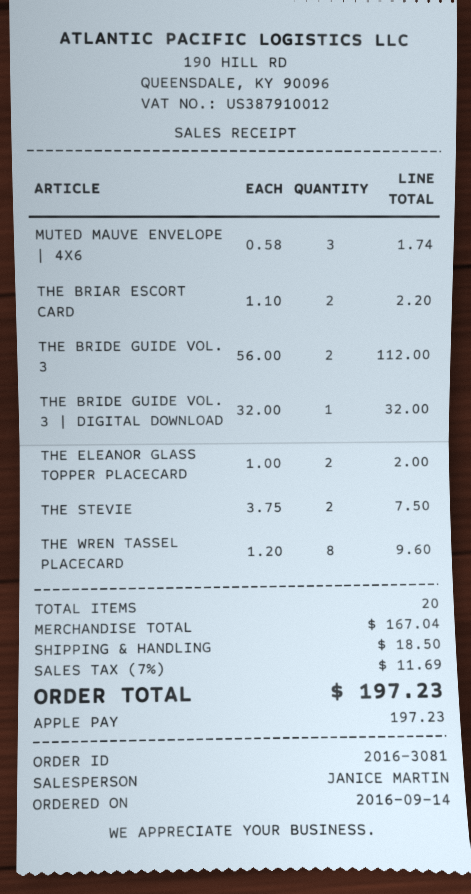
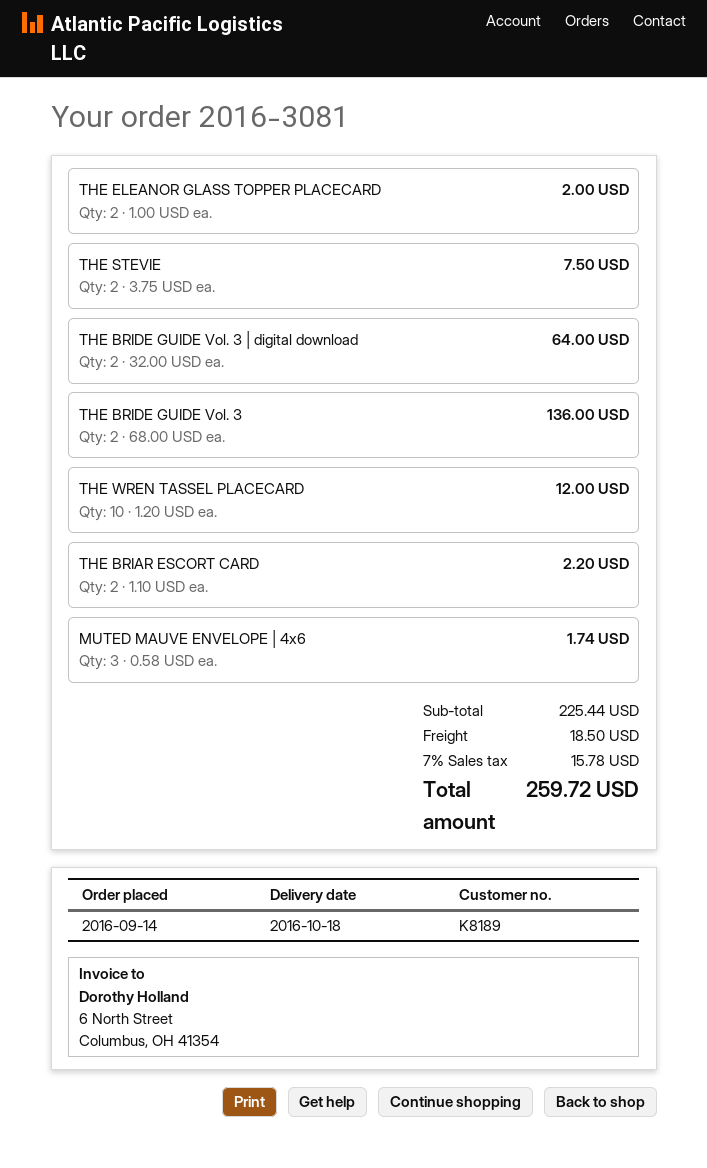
THE BRIDE GUIDE VOL. 3: 2 x 56.00 = 112.00 -> 2 x 68.00 = 136.00
THE BRIDE GUIDE VOL. 3 | DIGITAL DOWNLOAD: 1 x 32.00 = 32.00 -> 2 x 32.00 = 64.00
THE WREN TASSEL PLACECARD: 8 x 1.20 = 9.60 -> 10 x 1.20 = 12.00
subtotal: 167.04 -> 225.44
tax: 7% = 11.69 -> 7% = 15.78
total: 197.23 -> 259.72

